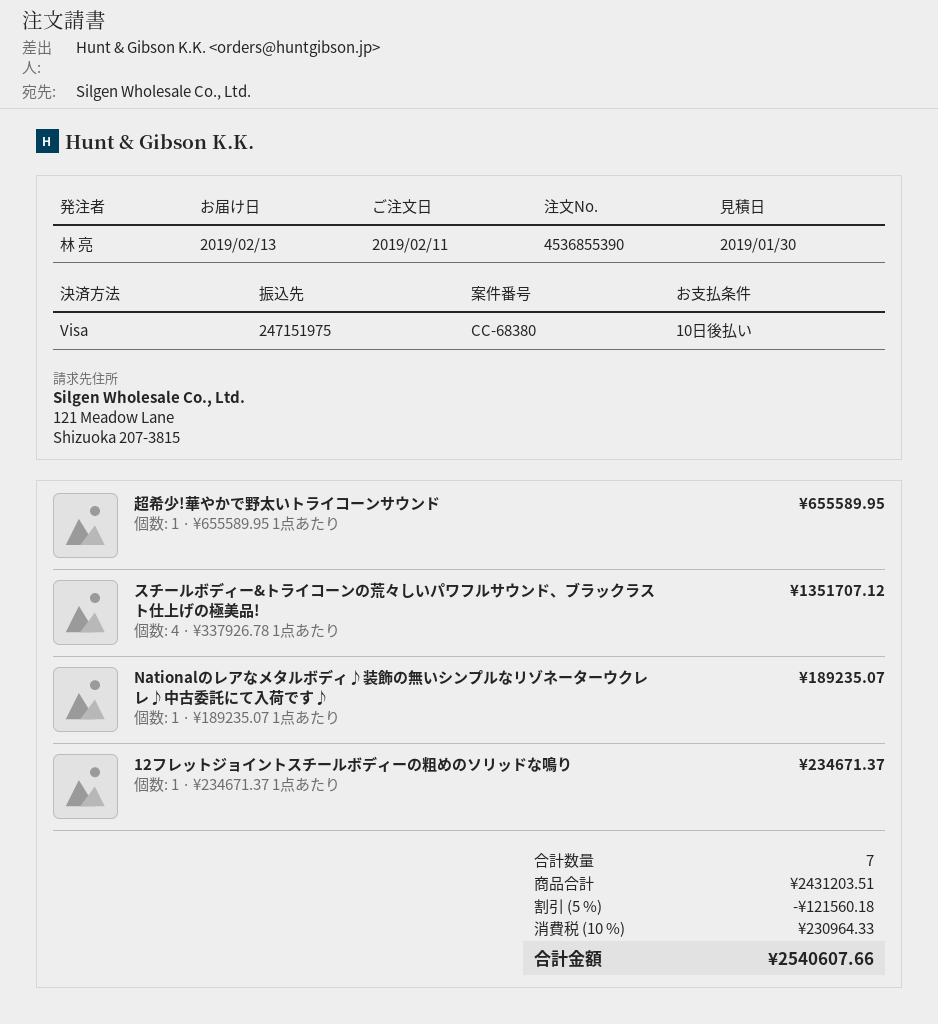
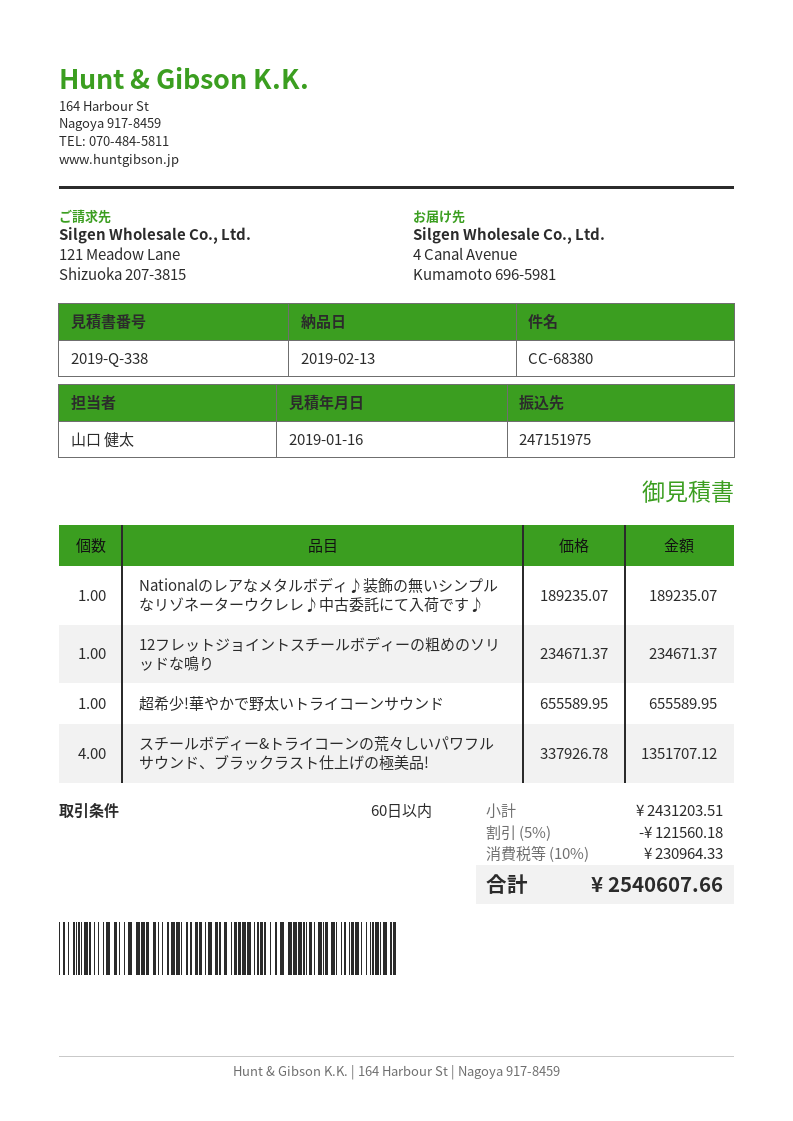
quote date: 2019-01-30 -> 2019-01-16
payment terms: 10 days -> 60 days

